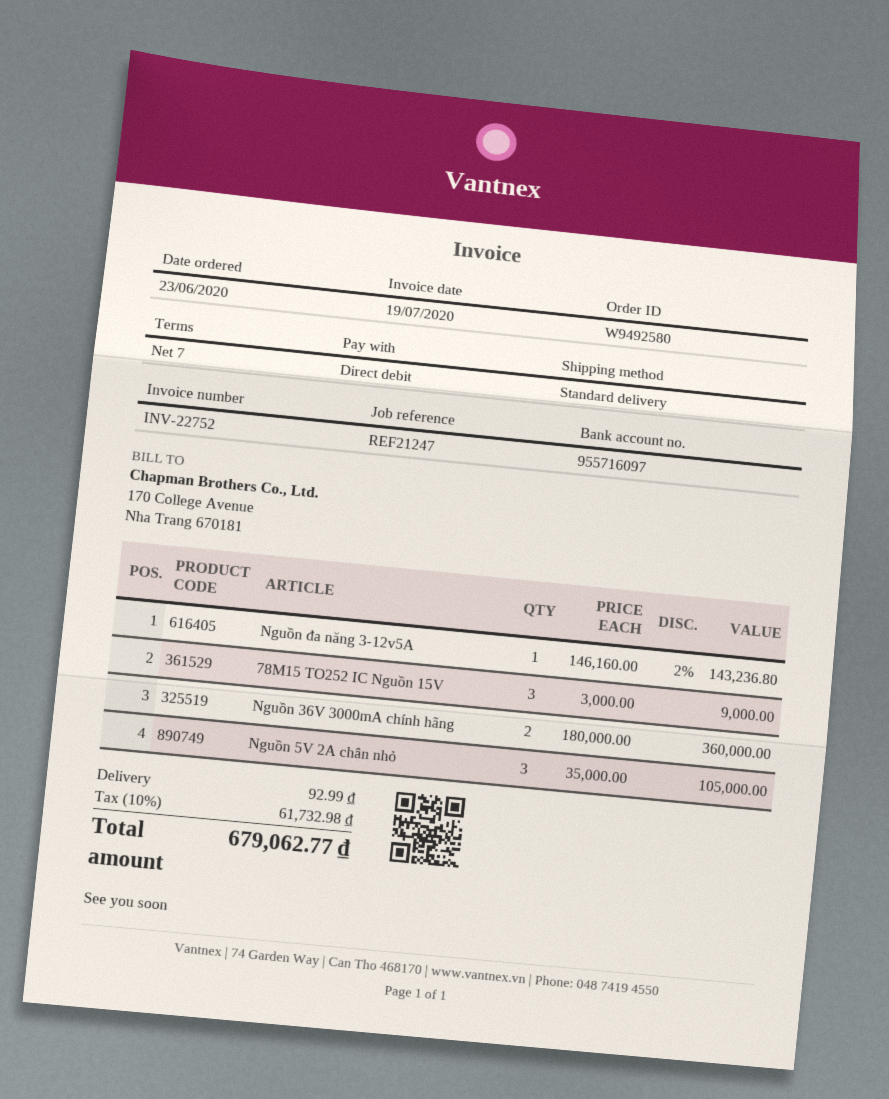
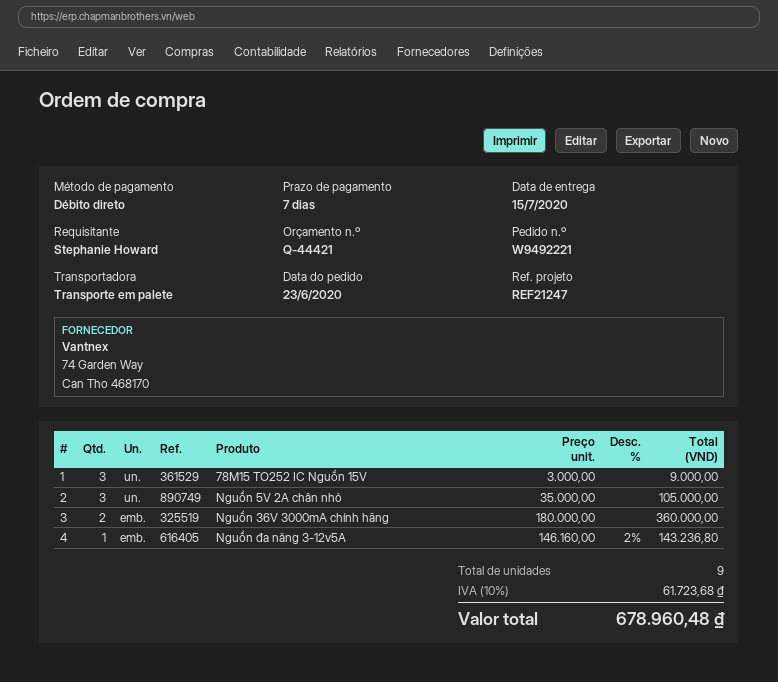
order number: W9492580 -> W9492221
shipping method: standard -> pallet freight
shipping: 92.99 -> none
tax: 10% = 61732.98 -> 10% = 61723.68
total: 679062.77 -> 678960.48

